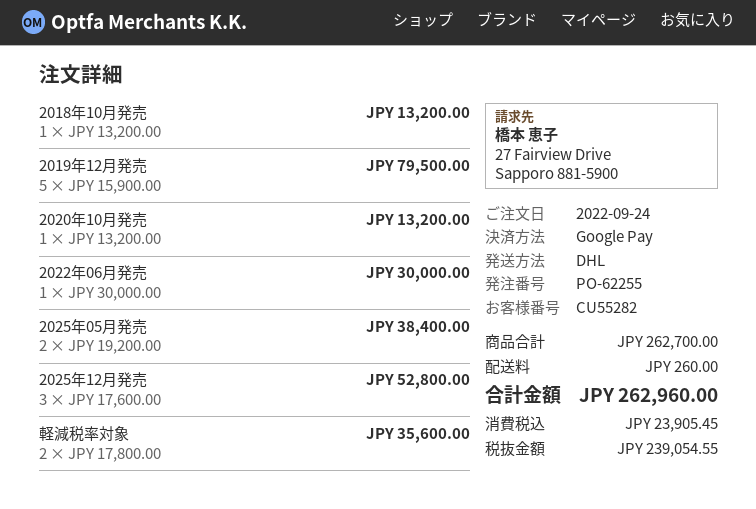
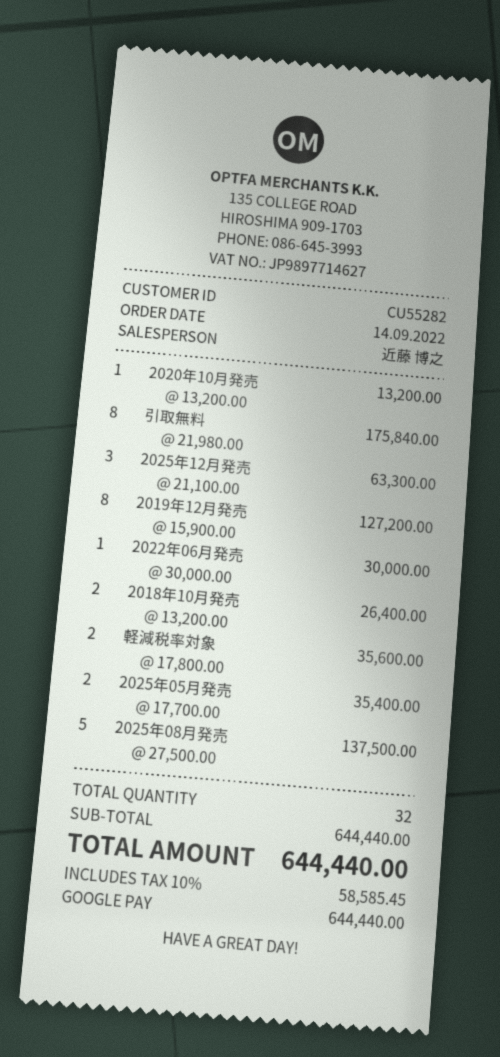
order date: 2022-09-24 -> 2022-09-14
2018年10月発売: 1 x 13200.00 = 13200.00 -> 2 x 13200.00 = 26400.00
2019年12月発売: 5 x 15900.00 = 79500.00 -> 8 x 15900.00 = 127200.00
2025年05月発売: 2 x 19200.00 = 38400.00 -> 2 x 17700.00 = 35400.00
2025年12月発売: 3 x 17600.00 = 52800.00 -> 3 x 21100.00 = 63300.00
引取無料: none -> 8 x 21980.00 = 175840.00
2025年08月発売: none -> 5 x 27500.00 = 137500.00
subtotal: 262700.00 -> 644440.00
shipping: 260.00 -> none
tax: 23905.45 -> 58585.45
total: 262960.00 -> 644440.00

